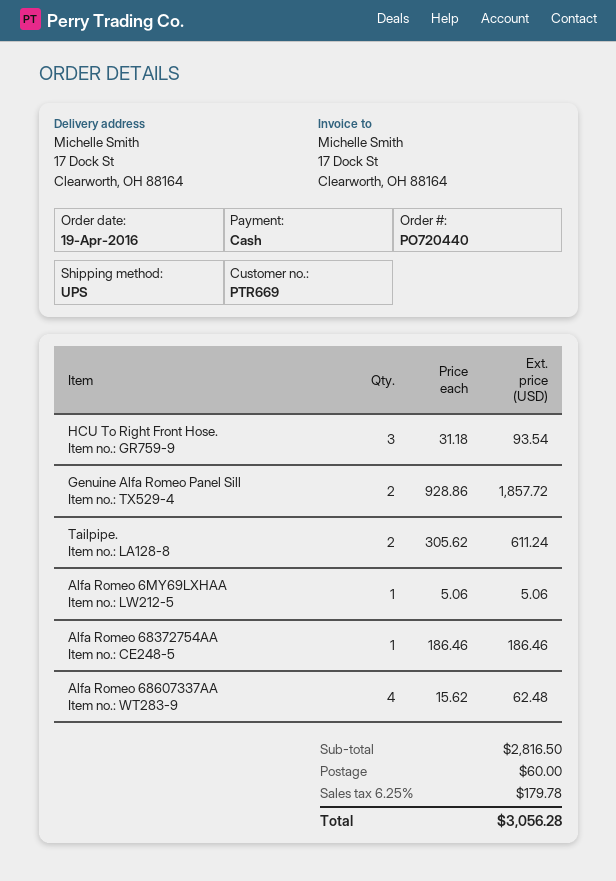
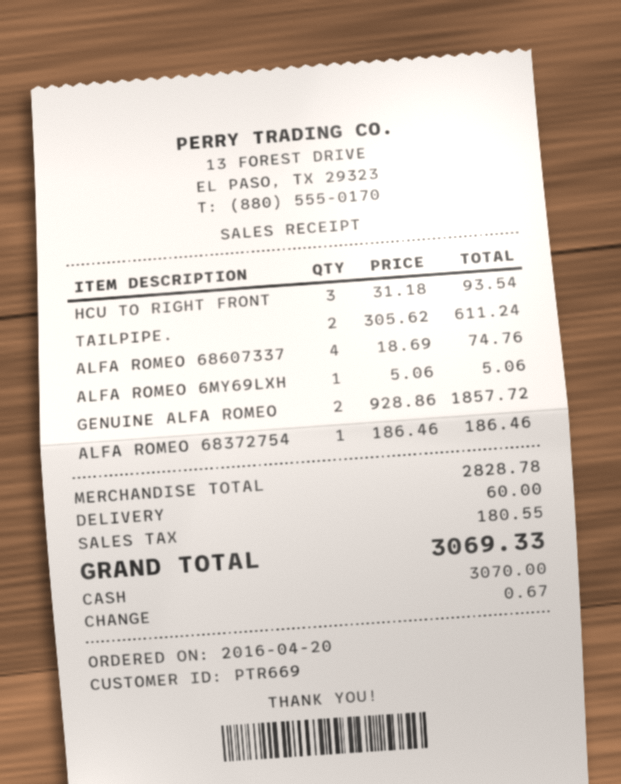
order date: 2016-04-19 -> 2016-04-20
Alfa Romeo 68607337AA: 4 x 15.62 = 62.48 -> 4 x 18.69 = 74.76
subtotal: 2816.50 -> 2828.78
tax: 179.78 -> 180.55
total: 3056.28 -> 3069.33

